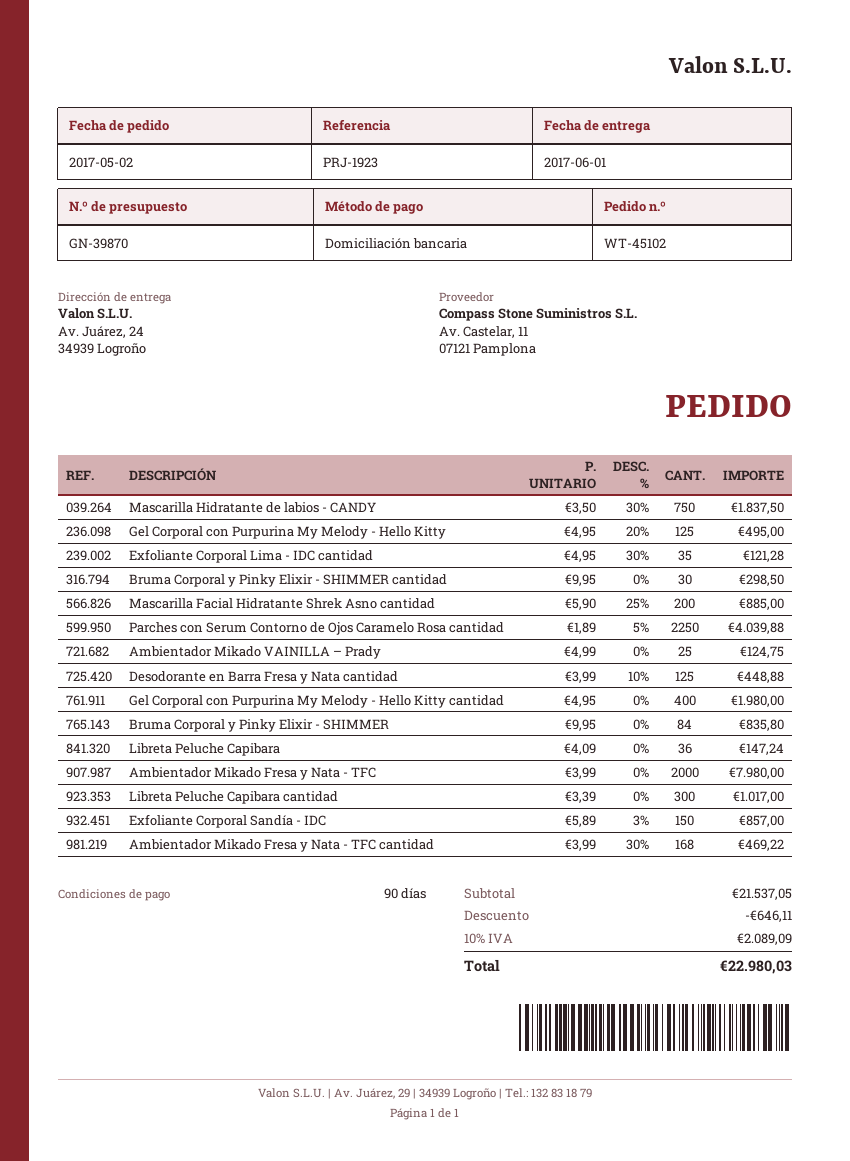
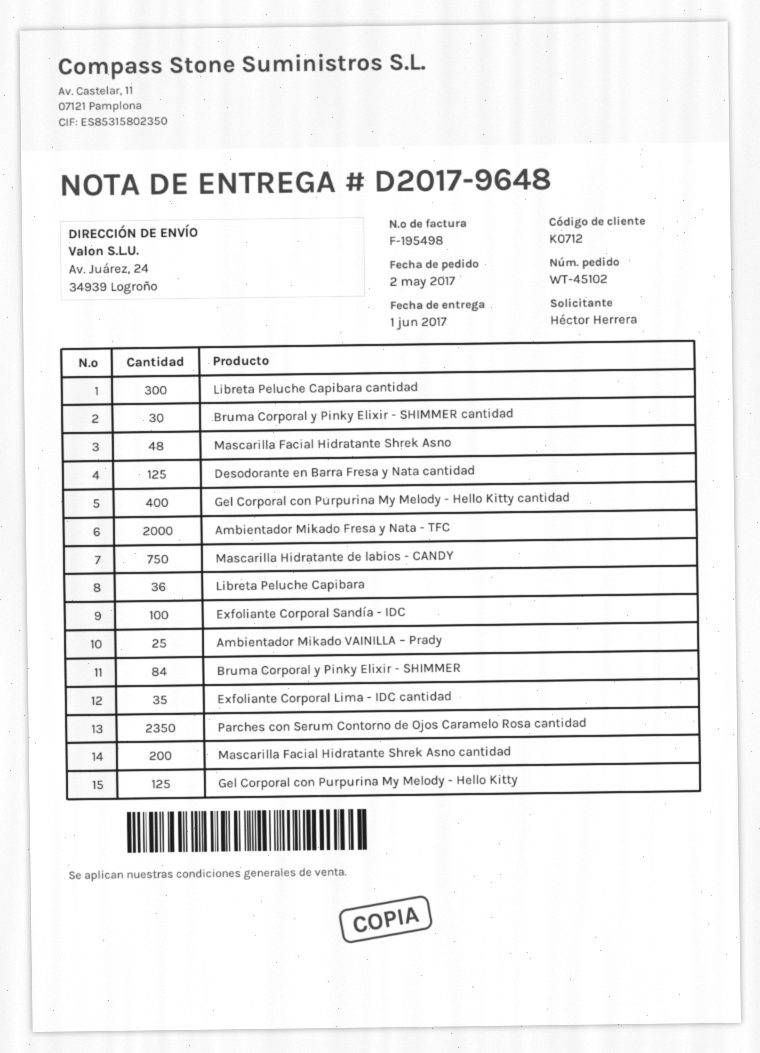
Parches con Serum Contorno de Ojos Caramelo Rosa cantidad: 2250 -> 2350
Exfoliante Corporal Sandía - IDC: 150 -> 100
Ambientador Mikado Fresa y Nata - TFC cantidad: 168 -> none
Mascarilla Facial Hidratante Shrek Asno: none -> 48

